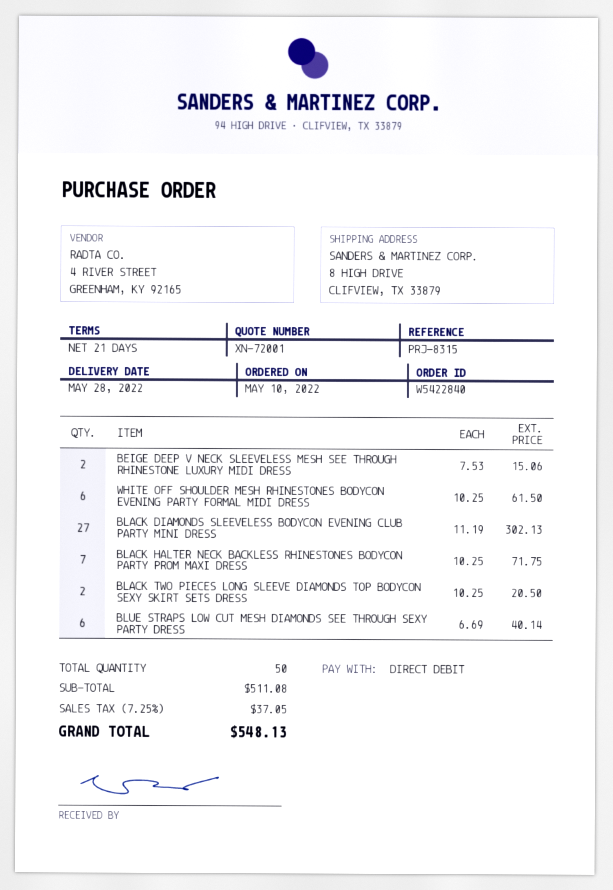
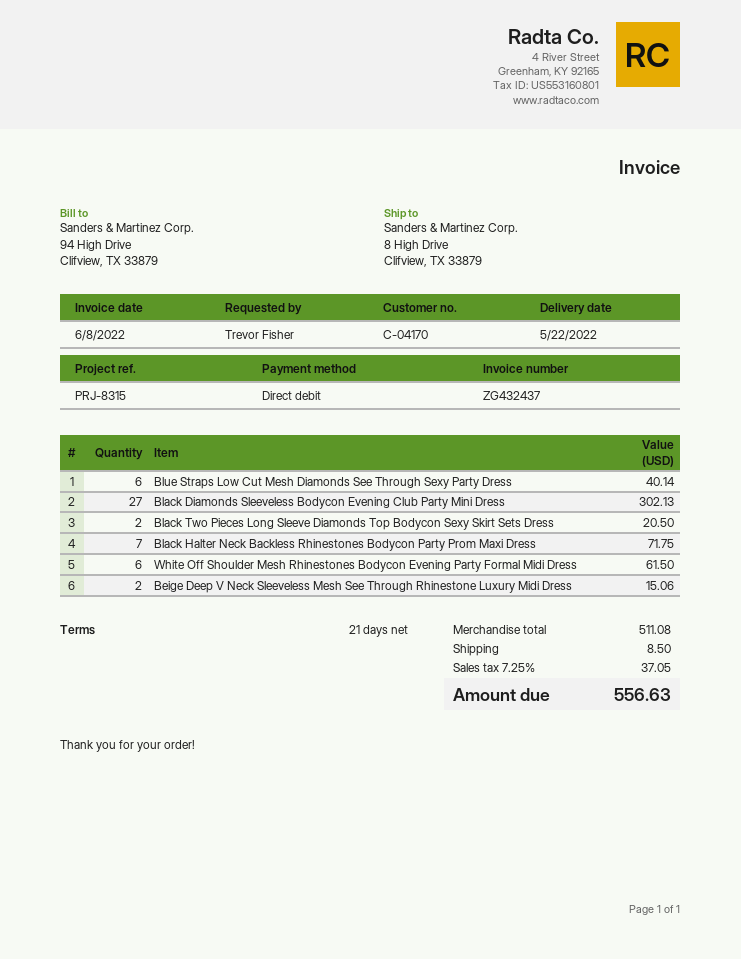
delivery date: 2022-05-28 -> 2022-05-22
shipping: none -> 8.50
total: 548.13 -> 556.63

